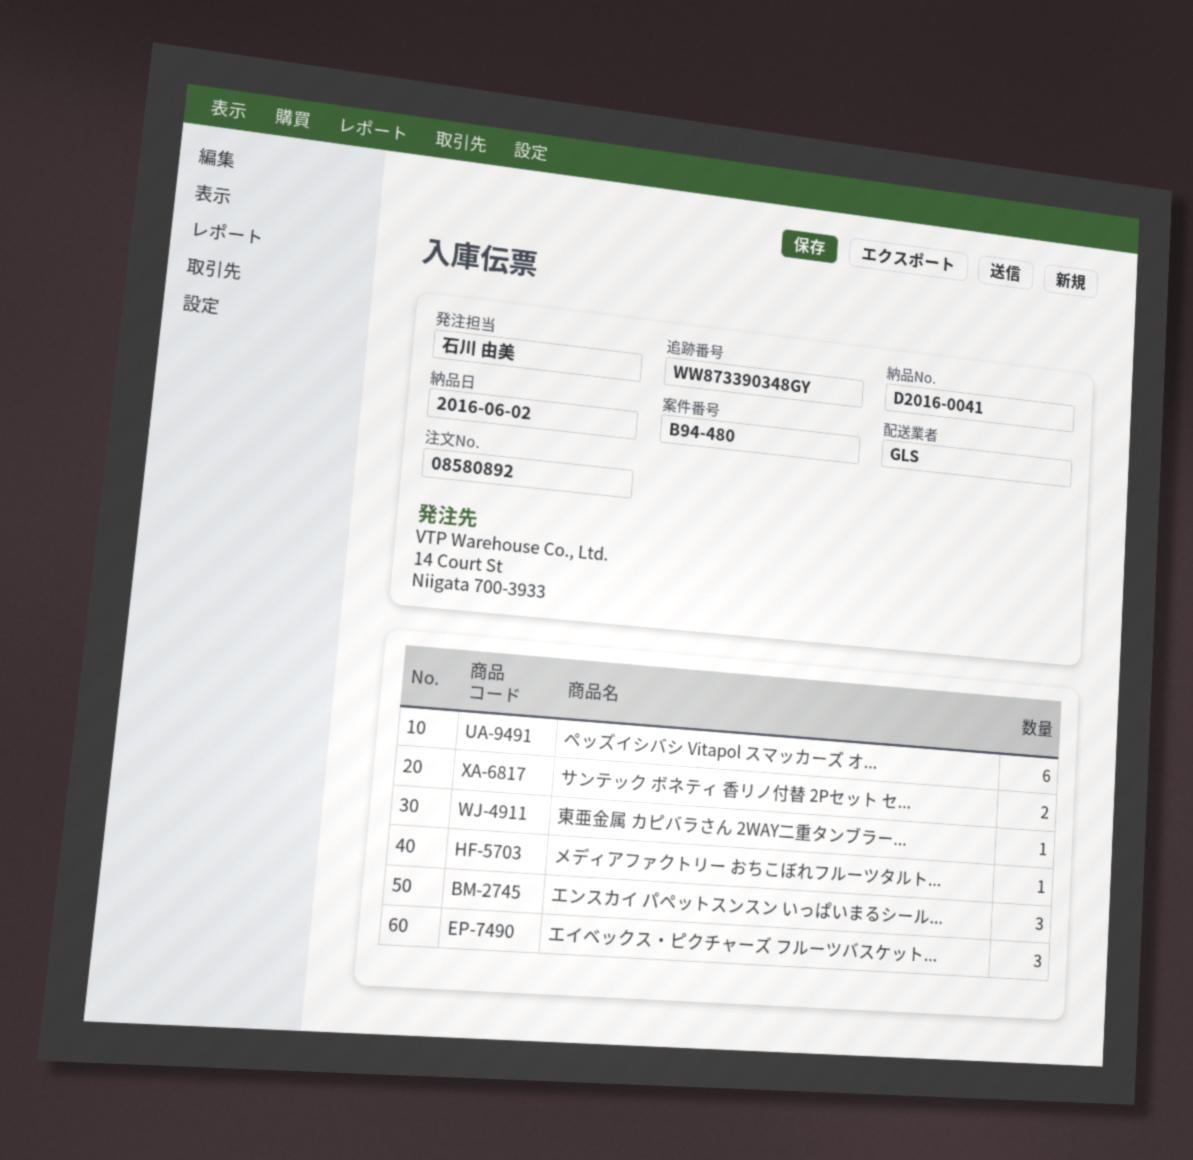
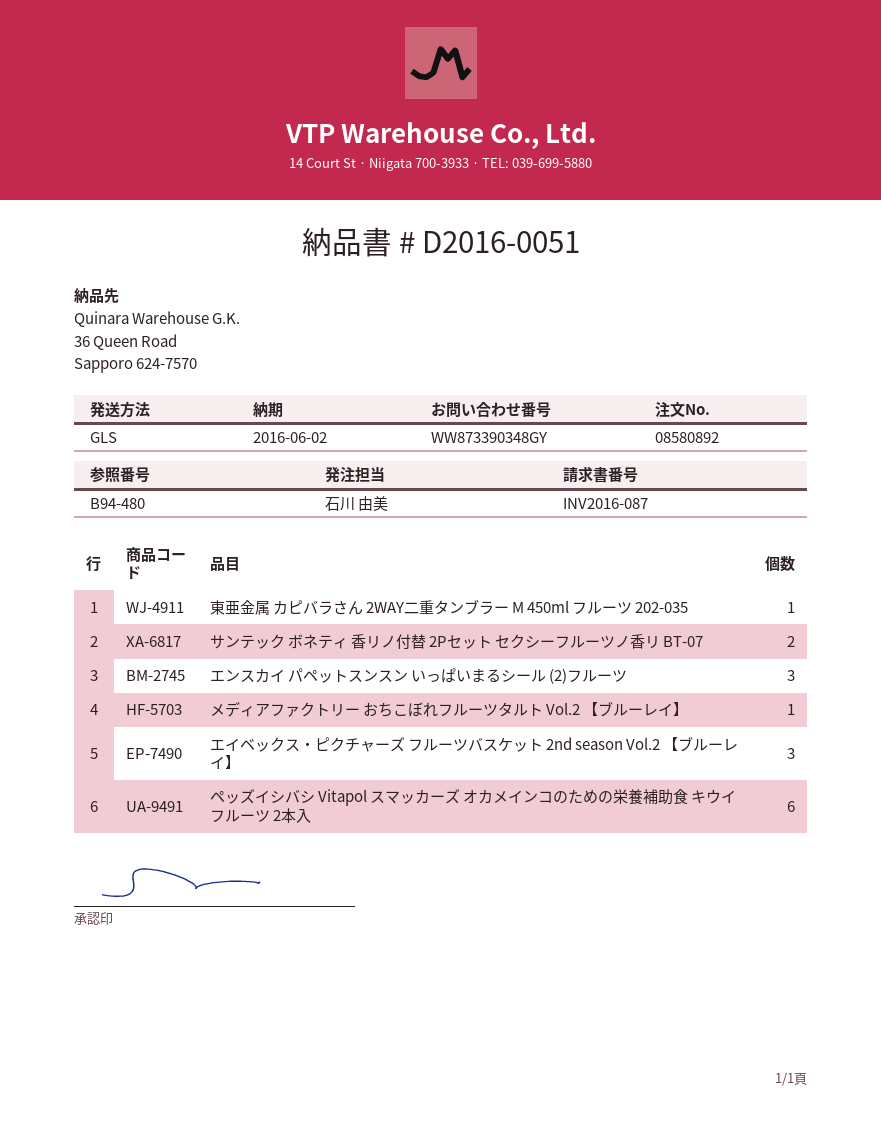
delivery note number: D2016-0041 -> D2016-0051

